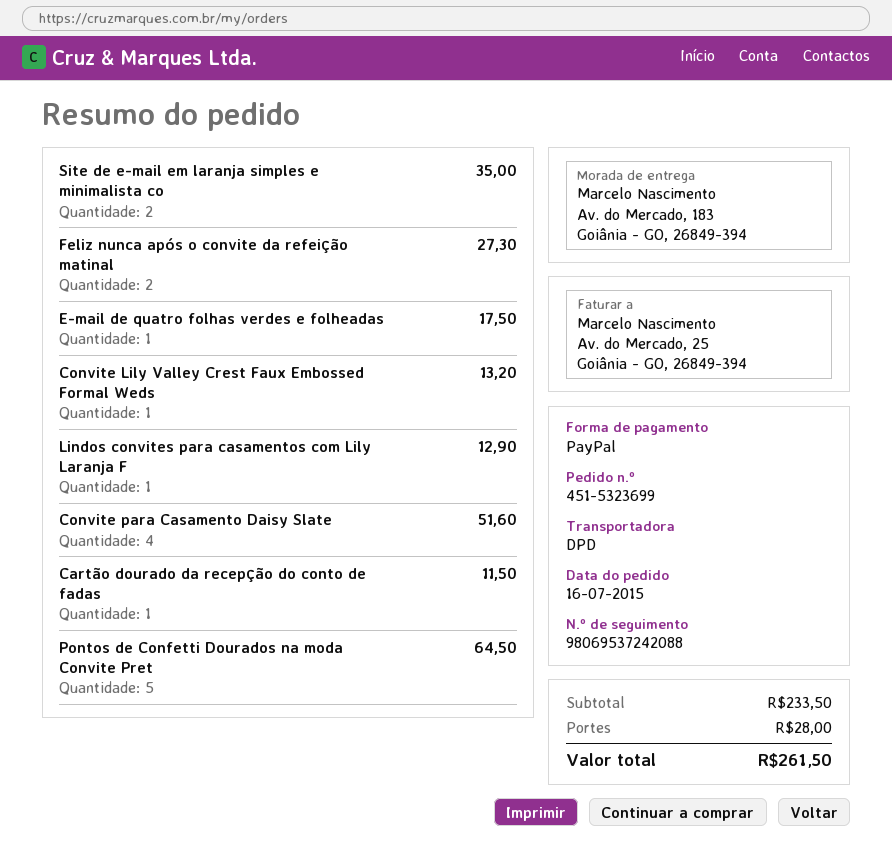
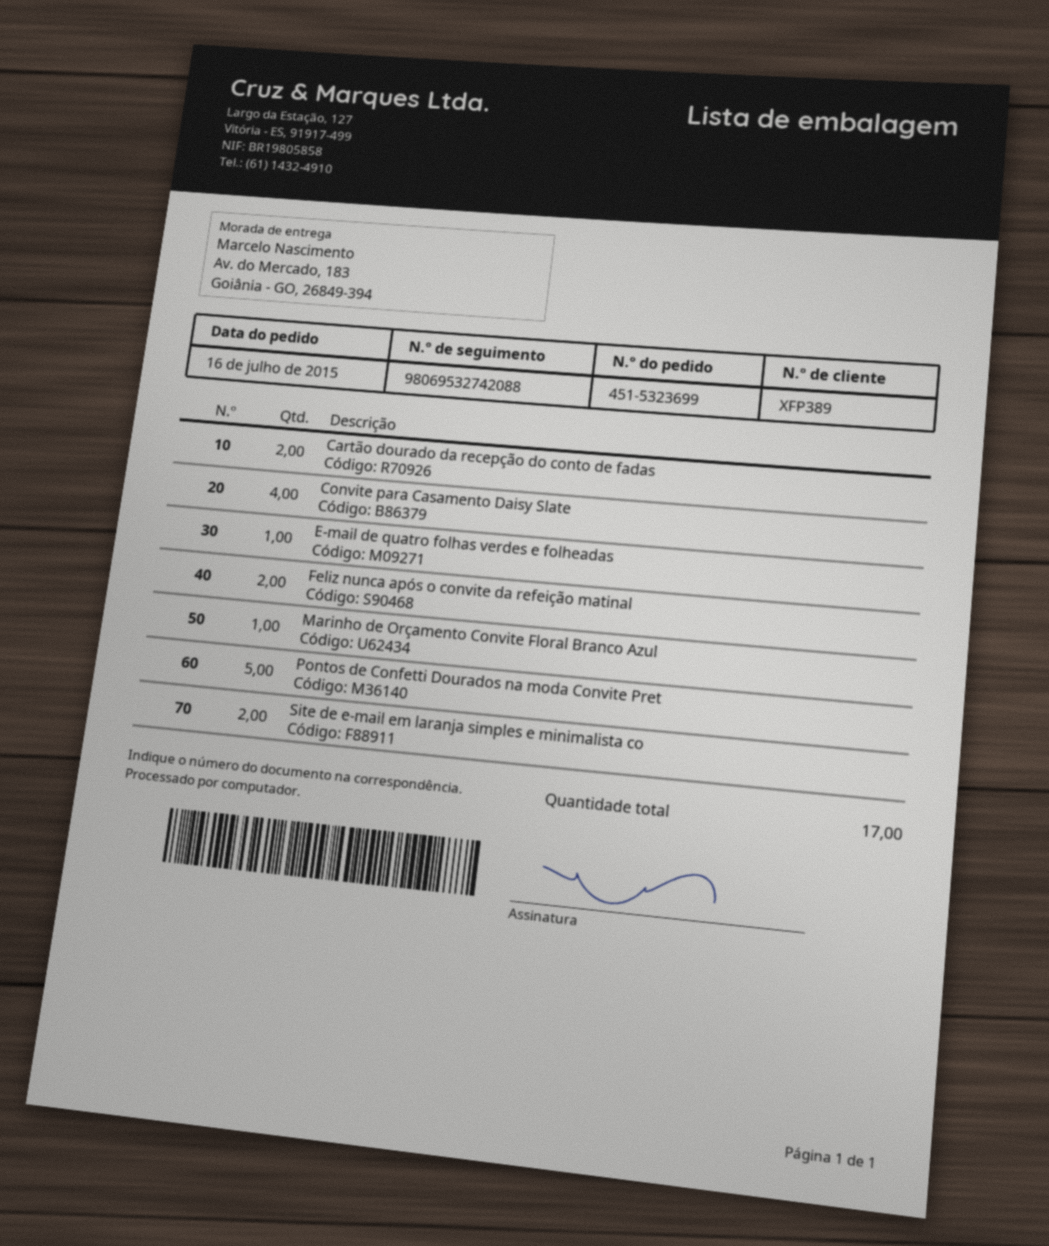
tracking number: 98069537242088 -> 98069532742088
Convite Lily Valley Crest Faux Embossed Formal Weds: 1 -> none
Lindos convites para casamentos com Lily Laranja F: 1 -> none
Cartão dourado da recepção do conto de fadas: 1 -> 2
Marinho de Orçamento Convite Floral Branco Azul: none -> 1

